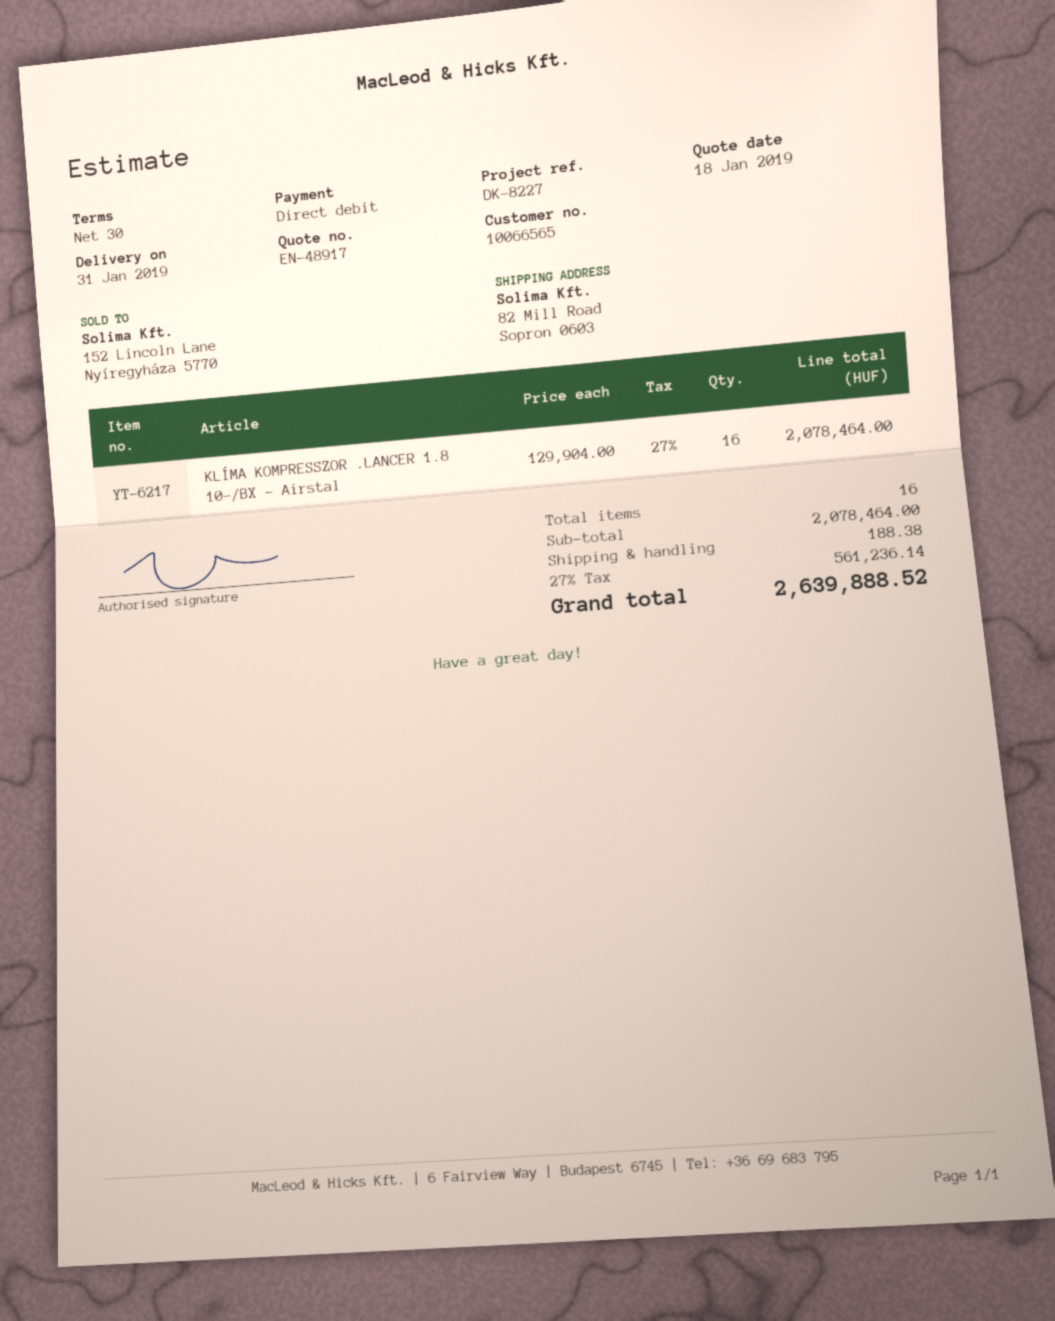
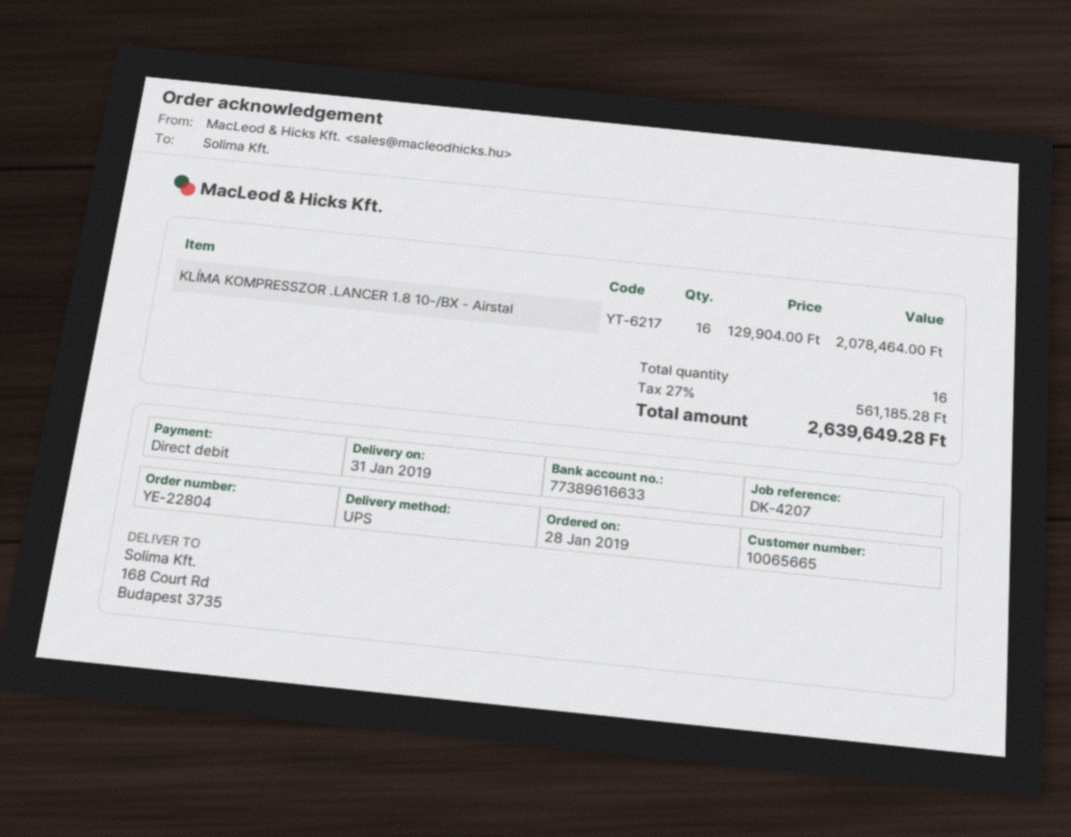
customer number: 10066565 -> 10065665
reference: DK-8227 -> DK-4207
ship to: 82 Mill Road, Sopron 0603 -> 168 Court Rd, Budapest 3735
shipping: 188.38 -> none
tax: 27% = 561236.14 -> 27% = 561185.28
total: 2639888.52 -> 2639649.28

